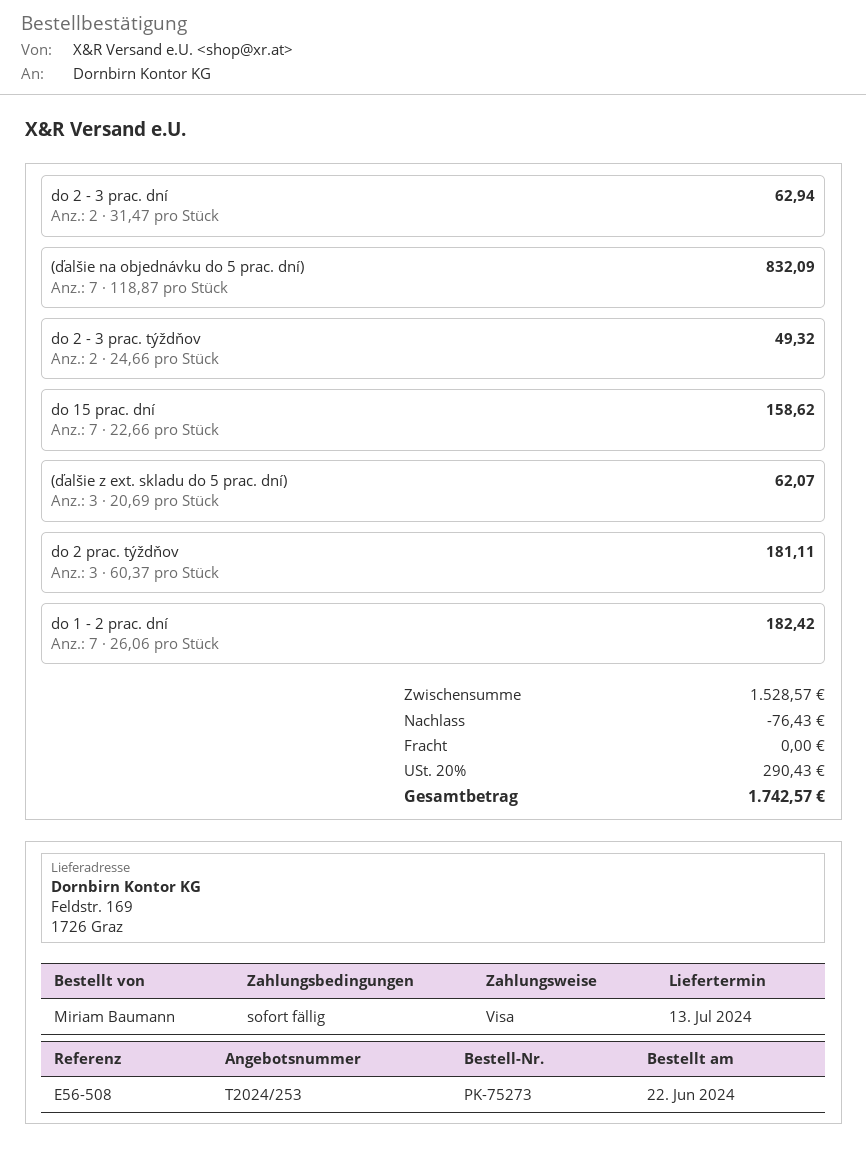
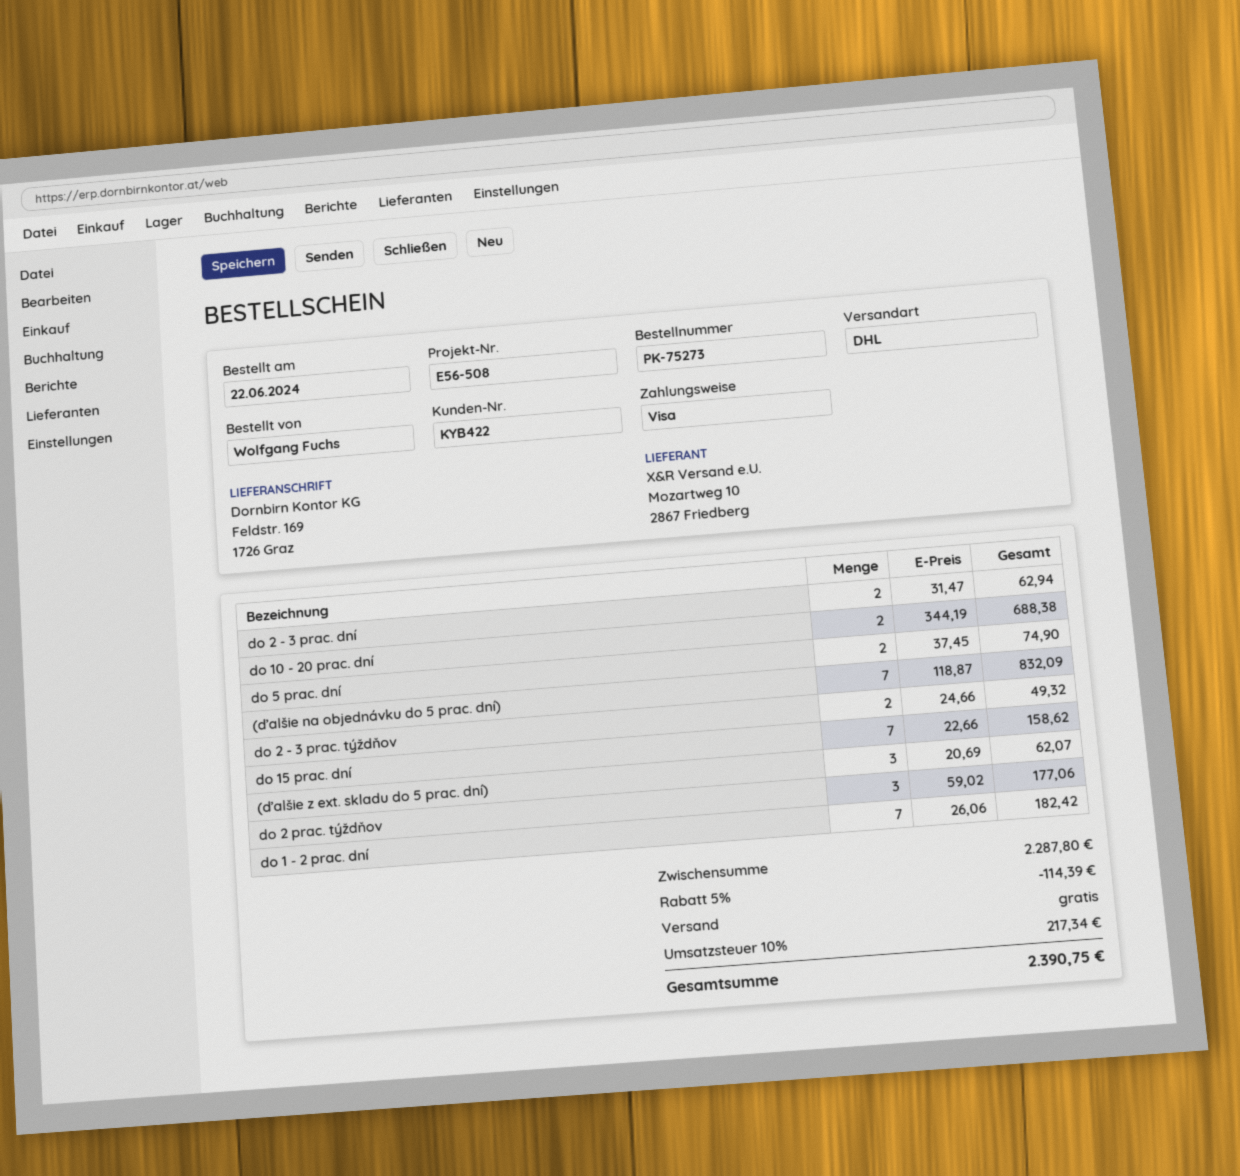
ordered by: Miriam Baumann -> Wolfgang Fuchs
do 2 prac. týždňov: 3 x 60.37 = 181.11 -> 3 x 59.02 = 177.06
do 10 - 20 prac. dní: none -> 2 x 344.19 = 688.38
do 5 prac. dní: none -> 2 x 37.45 = 74.90
subtotal: 1528.57 -> 2287.80
discount: 76.43 -> 114.39
tax: 20% = 290.43 -> 10% = 217.34
total: 1742.57 -> 2390.75

